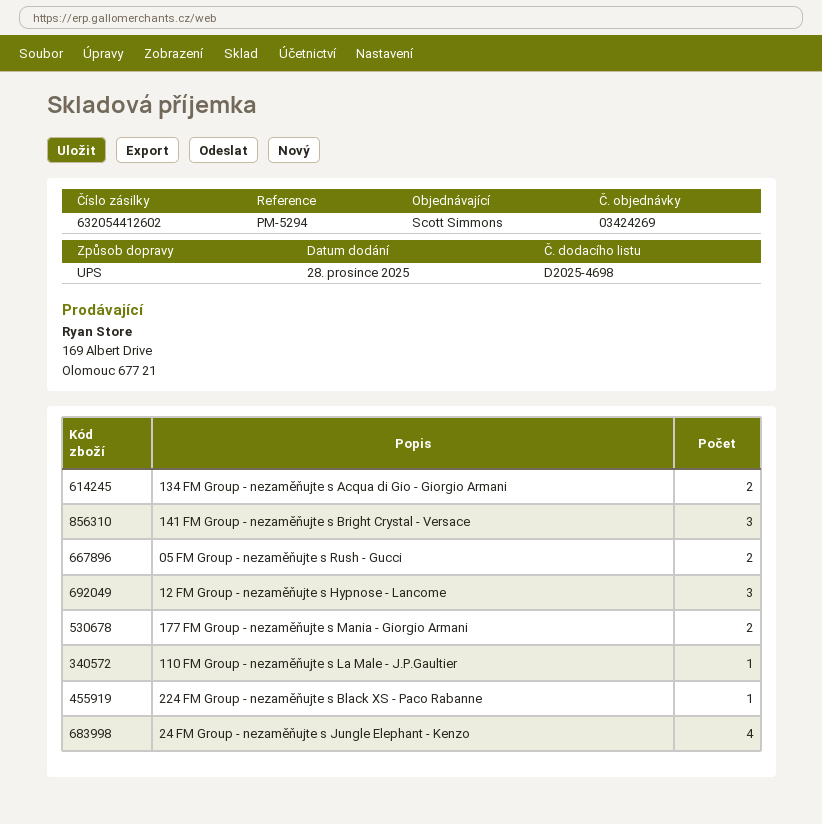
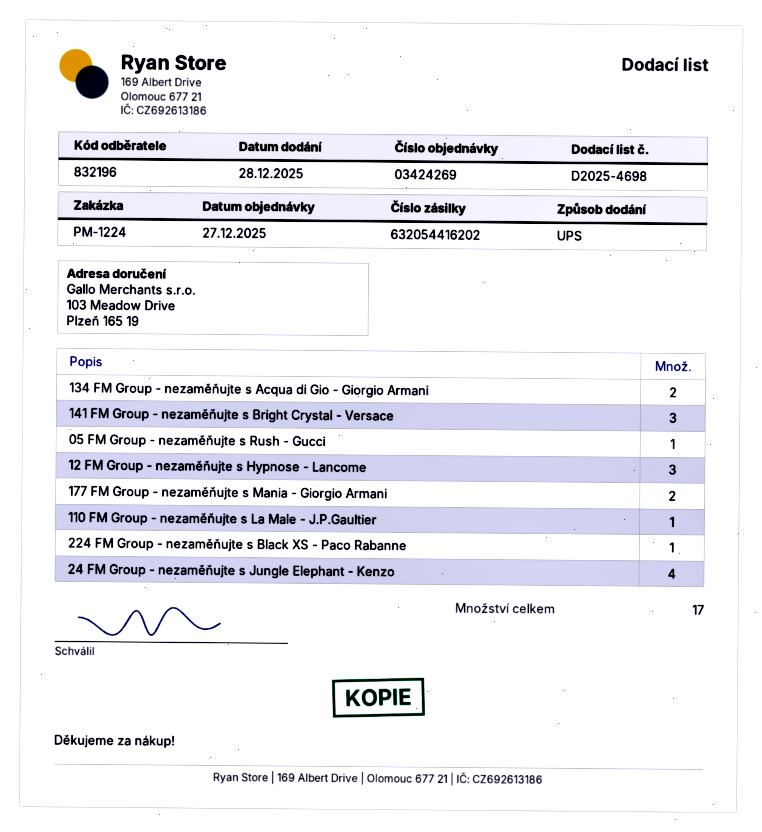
reference: PM-5294 -> PM-1224
tracking number: 632054412602 -> 632054416202
05 FM Group - nezaměňujte s Rush - Gucci: 2 -> 1

